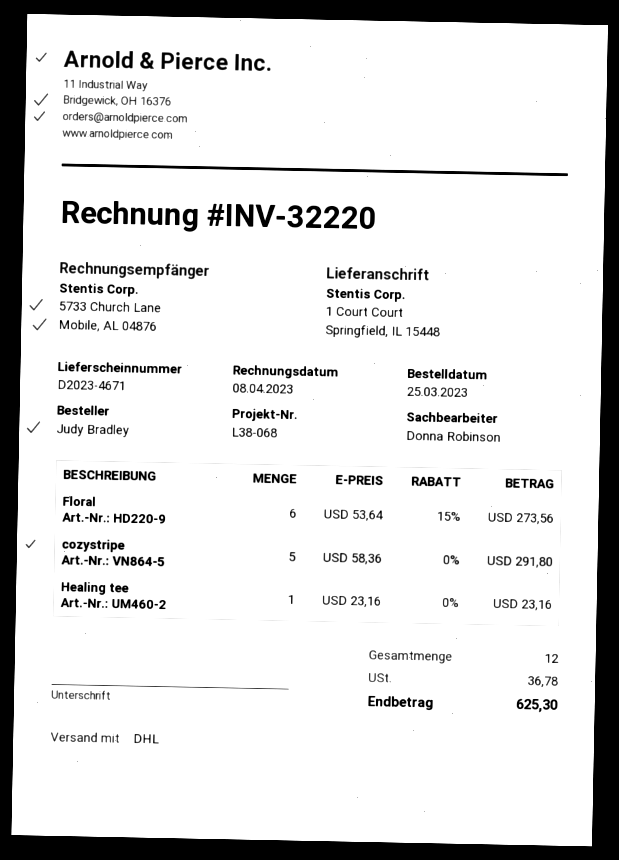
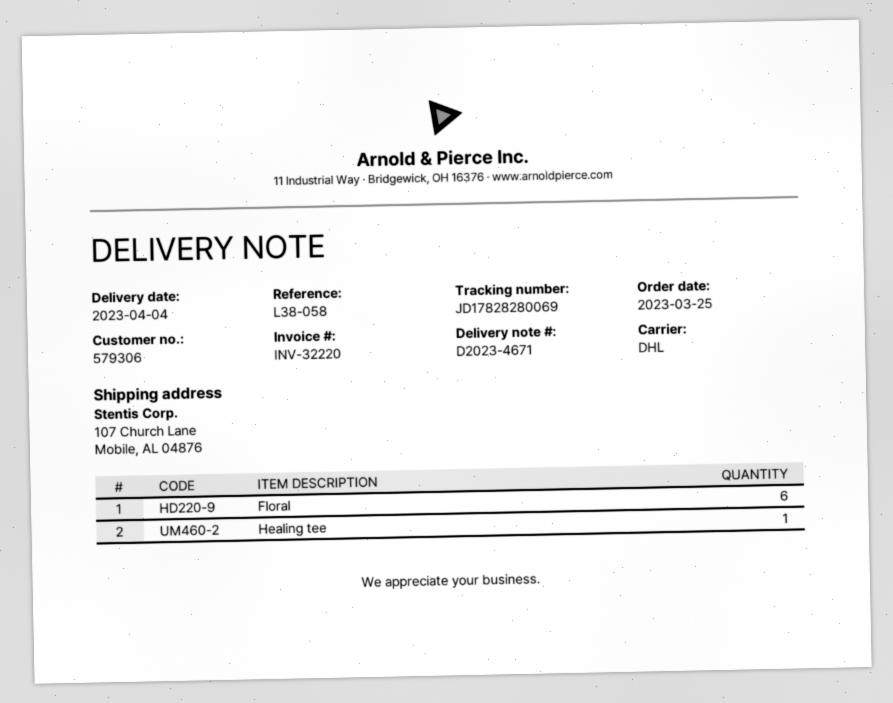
reference: L38-068 -> L38-058
ship to: 1 Court Court, Springfield, IL 15448 -> 107 Church Lane, Mobile, AL 04876
cozystripe: 5 -> none

